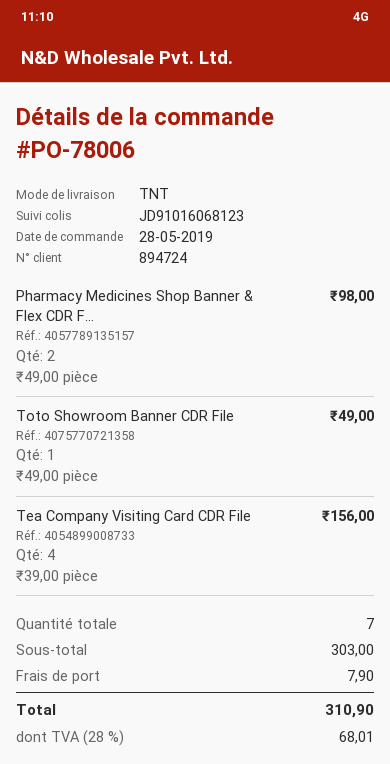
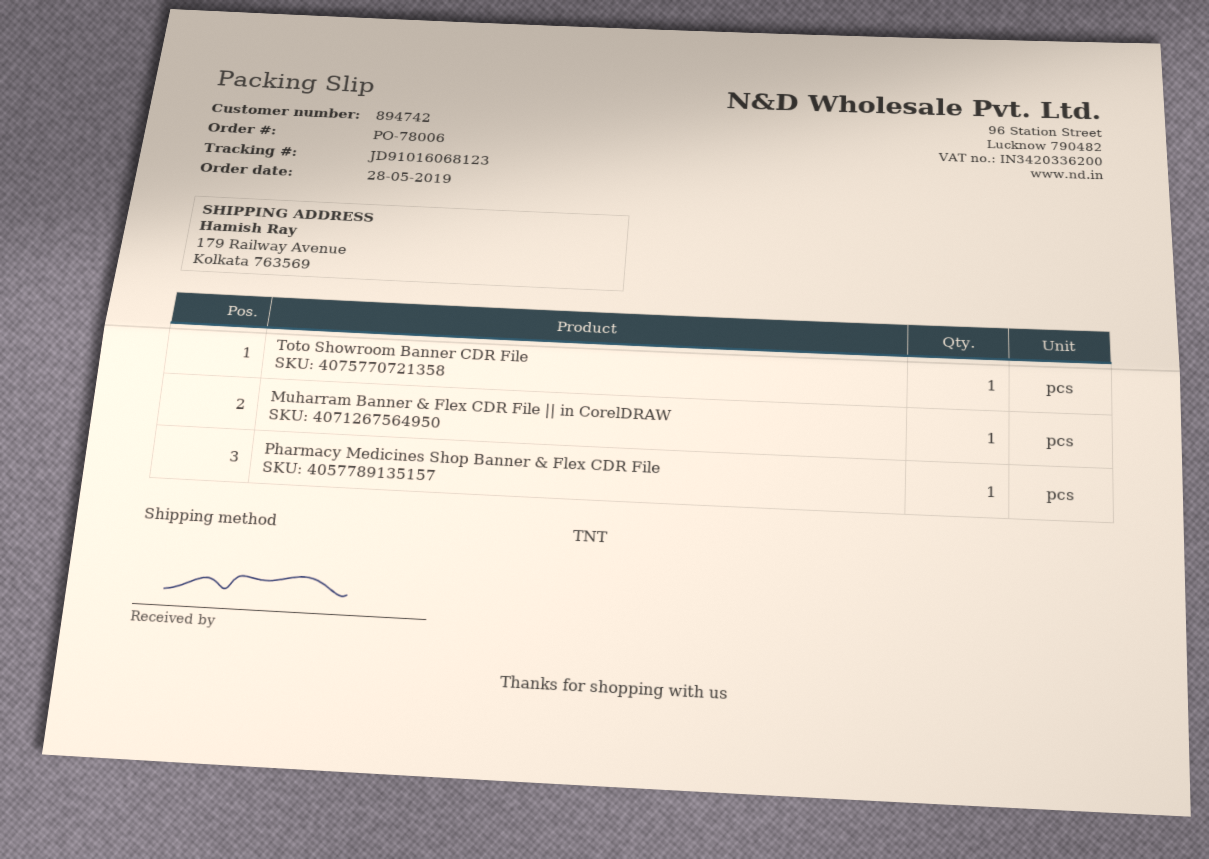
customer number: 894724 -> 894742
Pharmacy Medicines Shop Banner & Flex CDR F...: 2 -> 1
Tea Company Visiting Card CDR File: 4 -> none
Muharram Banner & Flex CDR File || in CorelDRAW: none -> 1

